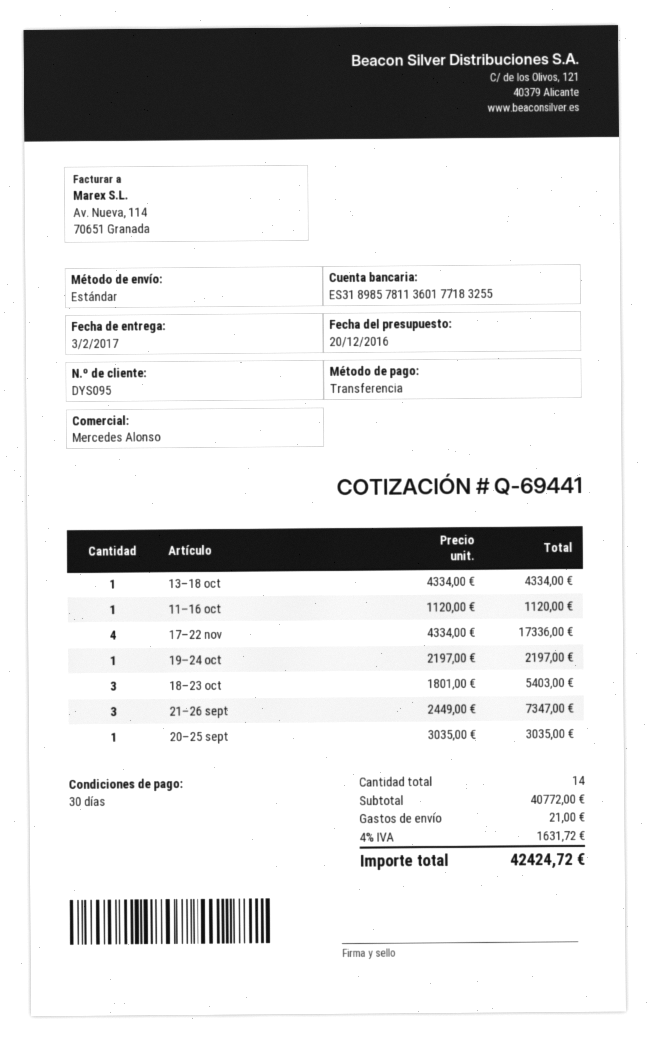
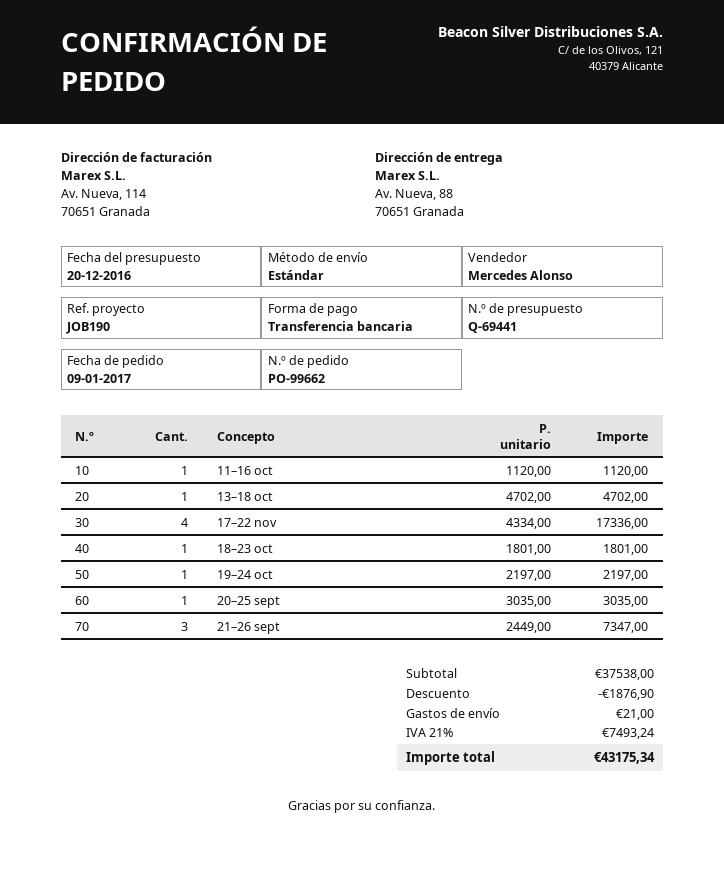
13–18 oct: 1 x 4334.00 = 4334.00 -> 1 x 4702.00 = 4702.00
18–23 oct: 3 x 1801.00 = 5403.00 -> 1 x 1801.00 = 1801.00
subtotal: 40772.00 -> 37538.00
discount: none -> 1876.90
tax: 4% = 1631.72 -> 21% = 7493.24
total: 42424.72 -> 43175.34

